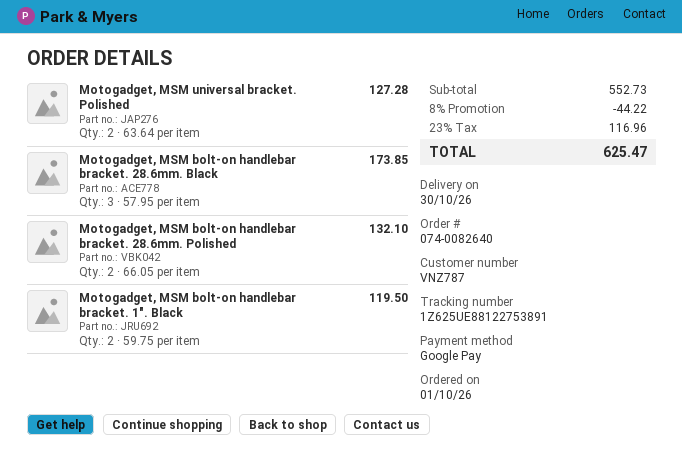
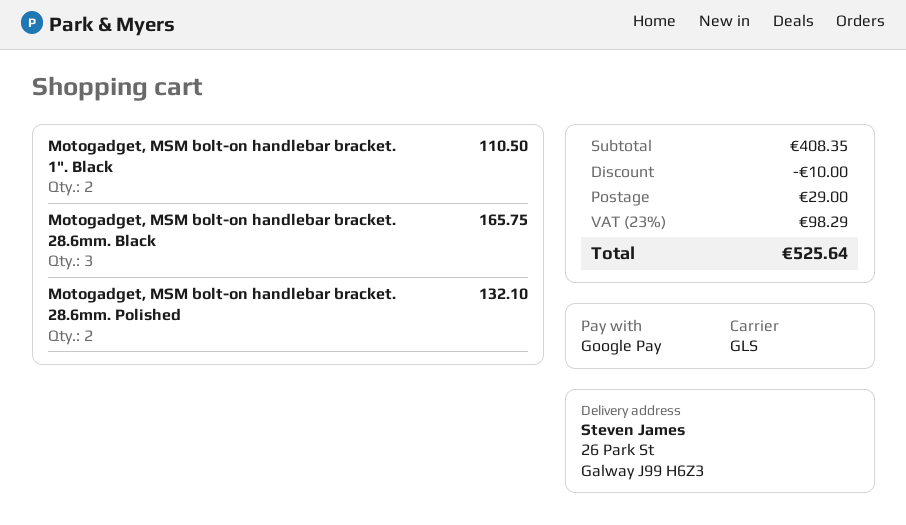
Motogadget, MSM universal bracket. Polished: 2 for 127.28 -> none
Motogadget, MSM bolt-on handlebar bracket. 28.6mm. Black: 3 for 173.85 -> 3 for 165.75
Motogadget, MSM bolt-on handlebar bracket. 1". Black: 2 for 119.50 -> 2 for 110.50
subtotal: 552.73 -> 408.35
discount: 44.22 -> 10.00
shipping: none -> 29.00
tax: 23% = 116.96 -> 23% = 98.29
total: 625.47 -> 525.64

